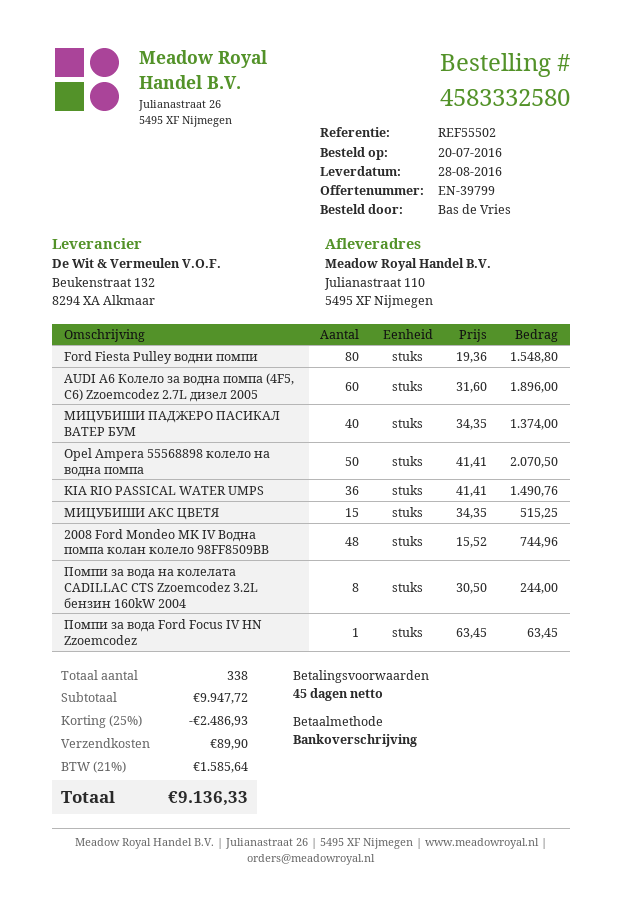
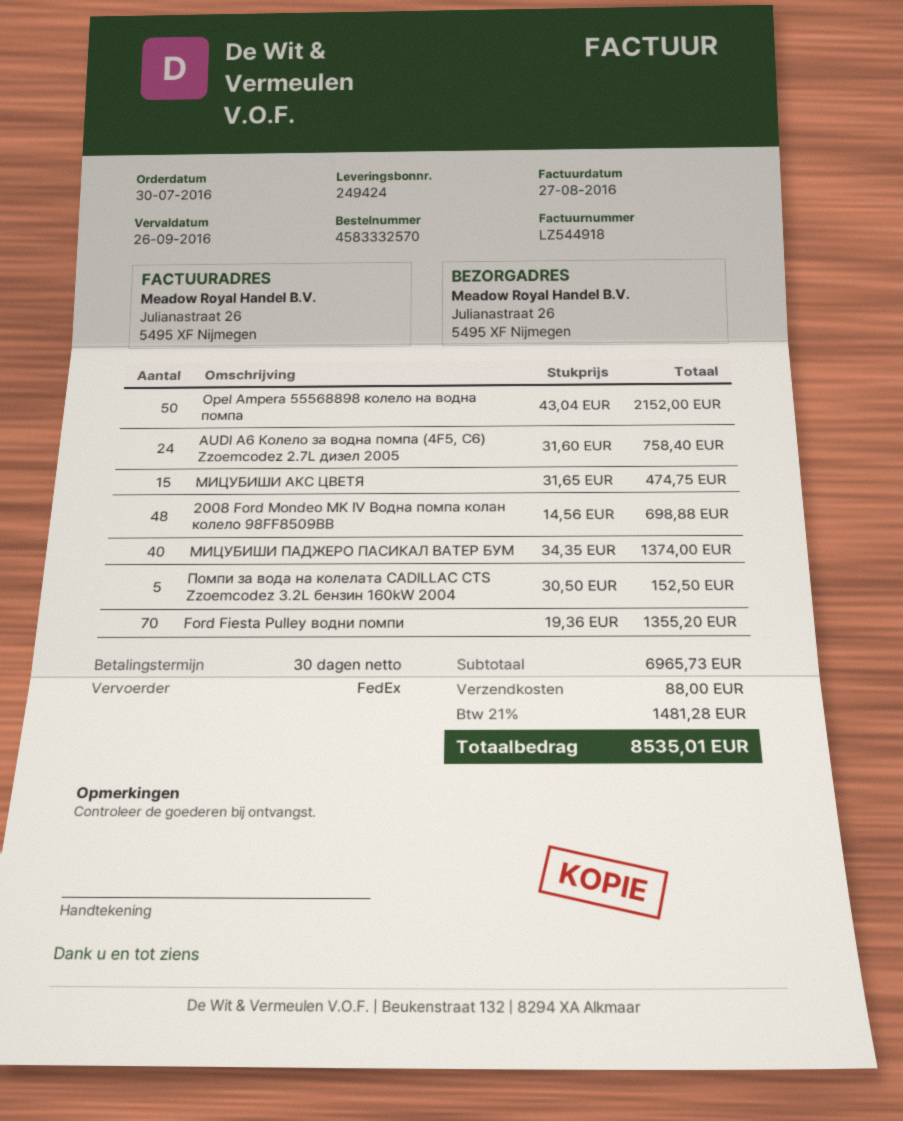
order number: 4583332580 -> 4583332570
order date: 2016-07-20 -> 2016-07-30
payment terms: 45 days -> 30 days
ship to: Julianastraat 110, 5495 XF Nijmegen -> Julianastraat 26, 5495 XF Nijmegen
Ford Fiesta Pulley водни помпи: 80 x 19.36 = 1548.80 -> 70 x 19.36 = 1355.20
AUDI A6 Колело за водна помпа (4F5, C6) Zzoemcodez 2.7L дизел 2005: 60 x 31.60 = 1896.00 -> 24 x 31.60 = 758.40
Opel Ampera 55568898 колело на водна помпа: 50 x 41.41 = 2070.50 -> 50 x 43.04 = 2152.00
KIA RIO PASSICAL WATER UMPS: 36 x 41.41 = 1490.76 -> none
МИЦУБИШИ АКС ЦВЕТЯ: 15 x 34.35 = 515.25 -> 15 x 31.65 = 474.75
2008 Ford Mondeo MK IV Водна помпа колан колело 98FF8509BB: 48 x 15.52 = 744.96 -> 48 x 14.56 = 698.88
Помпи за вода на колелата CADILLAC CTS Zzoemcodez 3.2L бензин 160kW 2004: 8 x 30.50 = 244.00 -> 5 x 30.50 = 152.50
Помпи за вода Ford Focus IV HN Zzoemcodez: 1 x 63.45 = 63.45 -> none
subtotal: 9947.72 -> 6965.73
discount: 25% = 2486.93 -> none
shipping: 89.90 -> 88.00
tax: 21% = 1585.64 -> 21% = 1481.28
total: 9136.33 -> 8535.01

